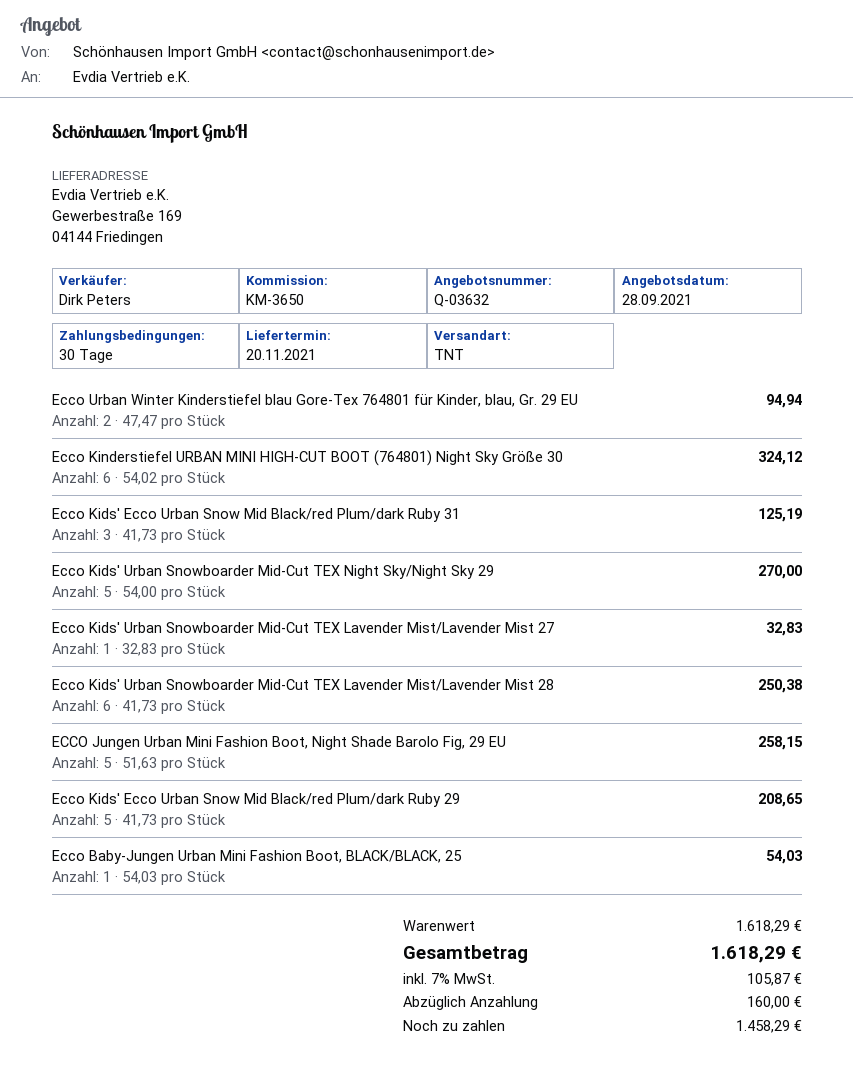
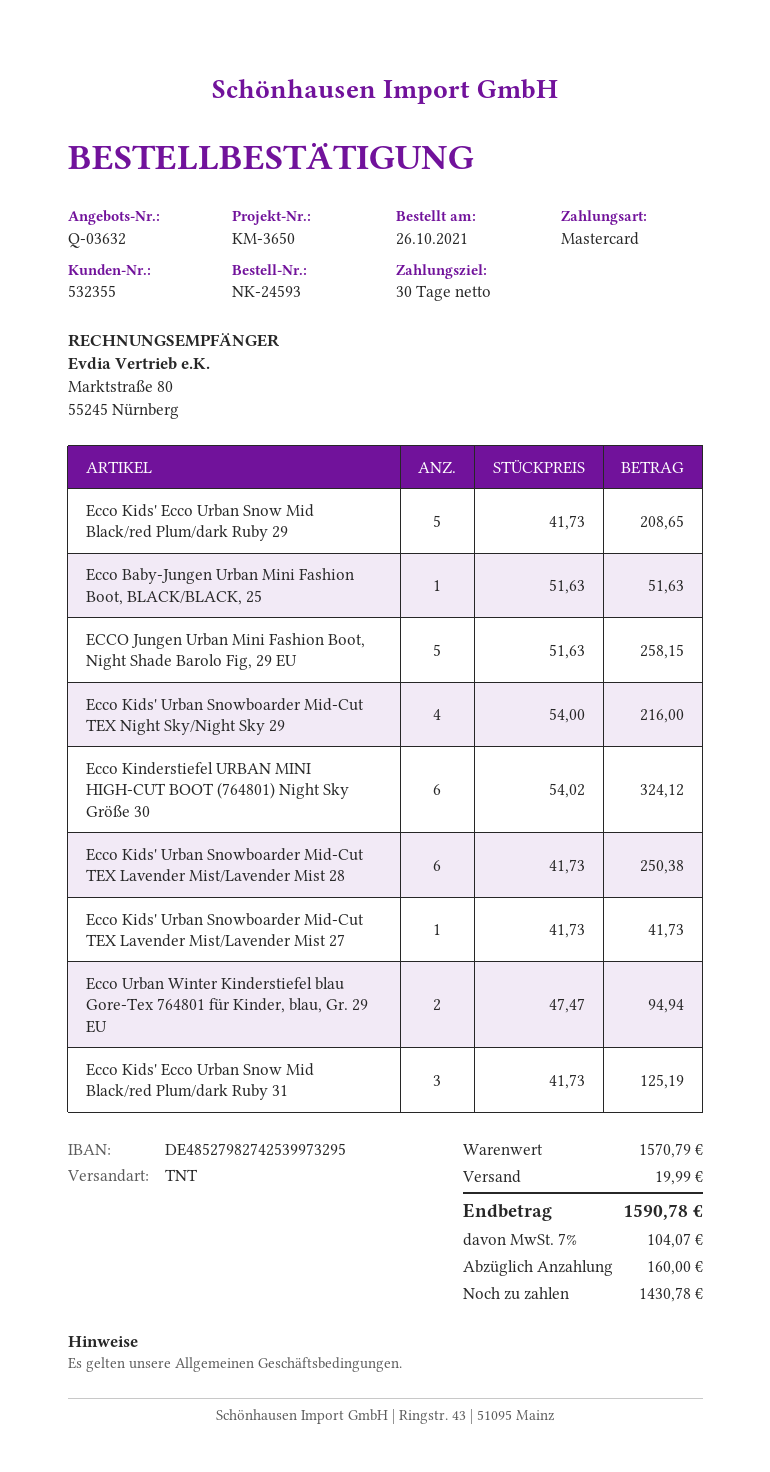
Ecco Kids' Urban Snowboarder Mid-Cut TEX Night Sky/Night Sky 29: 5 x 54.00 = 270.00 -> 4 x 54.00 = 216.00
Ecco Kids' Urban Snowboarder Mid-Cut TEX Lavender Mist/Lavender Mist 27: 1 x 32.83 = 32.83 -> 1 x 41.73 = 41.73
Ecco Baby-Jungen Urban Mini Fashion Boot, BLACK/BLACK, 25: 1 x 54.03 = 54.03 -> 1 x 51.63 = 51.63
subtotal: 1618.29 -> 1570.79
shipping: none -> 19.99
tax: 7% = 105.87 -> 7% = 104.07
total: 1618.29 -> 1590.78
balance: 1458.29 -> 1430.78

